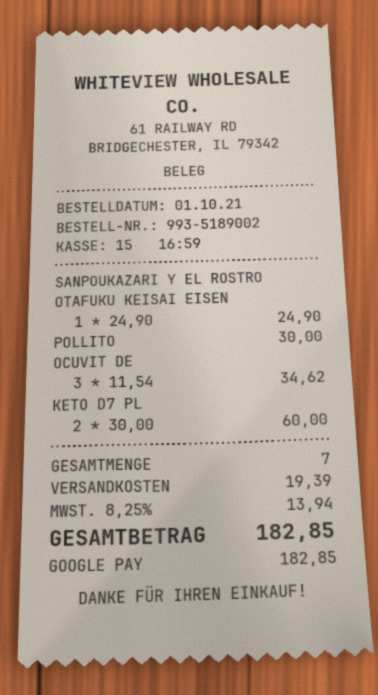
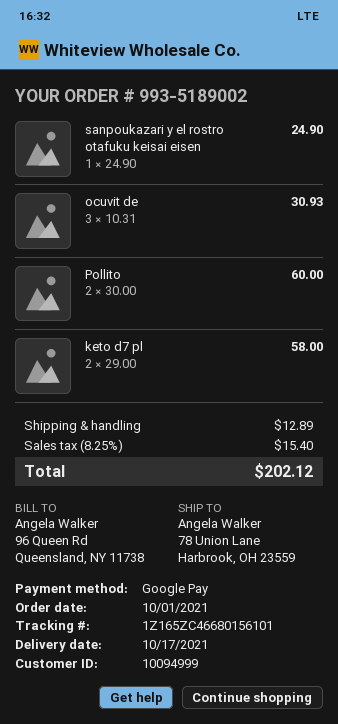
POLLITO: 1 x 30.00 = 30.00 -> 2 x 30.00 = 60.00
OCUVIT DE: 3 x 11.54 = 34.62 -> 3 x 10.31 = 30.93
KETO D7 PL: 2 x 30.00 = 60.00 -> 2 x 29.00 = 58.00
shipping: 19.39 -> 12.89
tax: 8.25% = 13.94 -> 8.25% = 15.40
total: 182.85 -> 202.12

